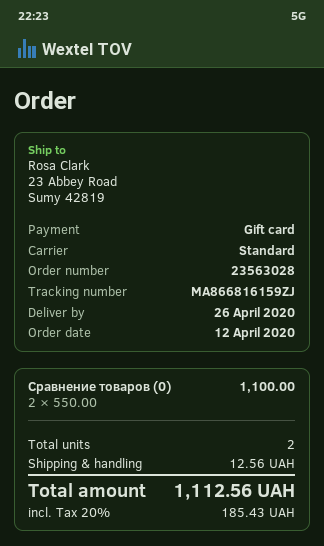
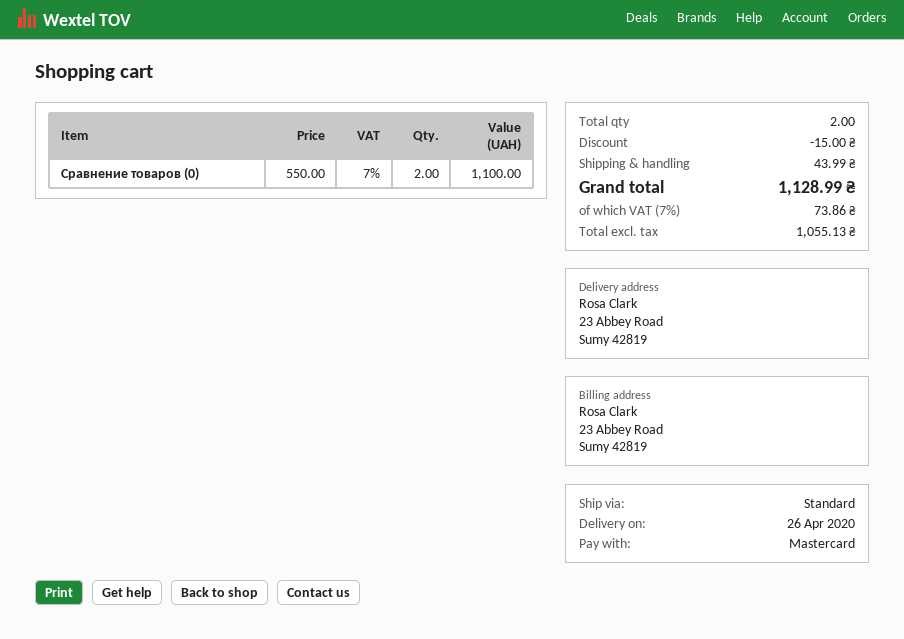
payment method: gift card -> Mastercard
discount: none -> 15.00
shipping: 12.56 -> 43.99
tax: 20% = 185.43 -> 7% = 73.86
total: 1112.56 -> 1128.99

